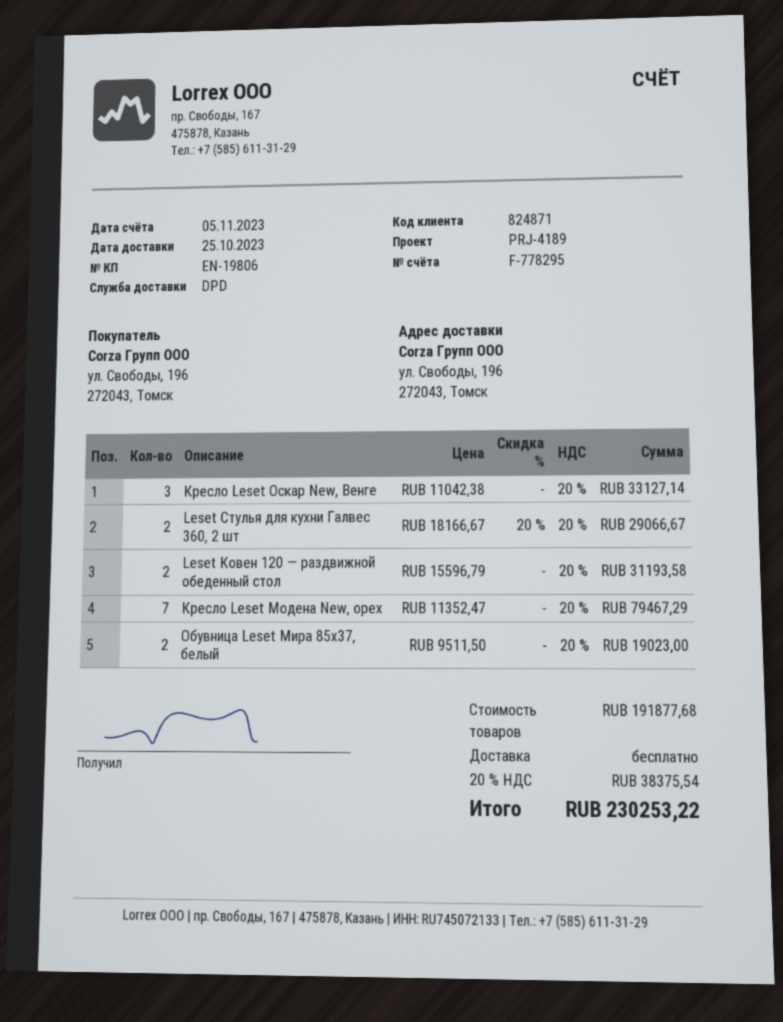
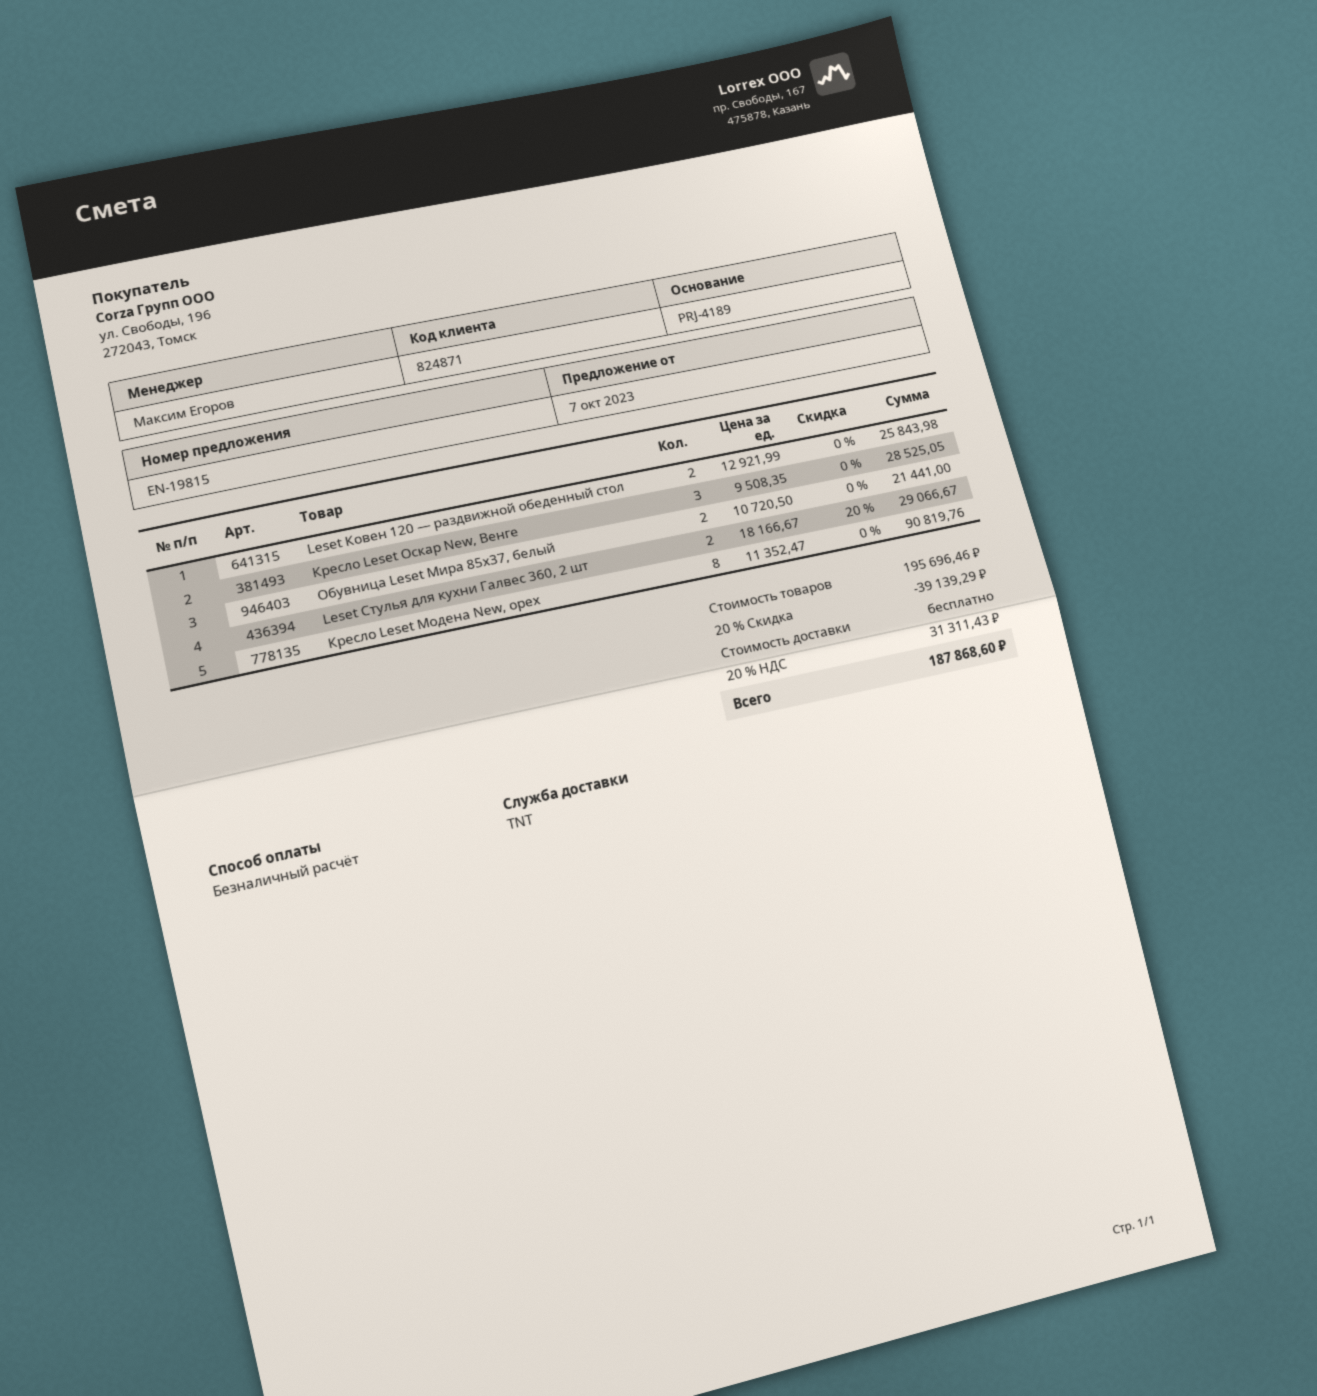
quote number: EN-19806 -> EN-19815
shipping method: DPD -> TNT
Кресло Leset Оскар New, Венге: 3 x 11042.38 = 33127.14 -> 3 x 9508.35 = 28525.05
Leset Ковен 120 — раздвижной обеденный стол: 2 x 15596.79 = 31193.58 -> 2 x 12921.99 = 25843.98
Кресло Leset Модена New, орех: 7 x 11352.47 = 79467.29 -> 8 x 11352.47 = 90819.76
Обувница Leset Мира 85х37, белый: 2 x 9511.50 = 19023.00 -> 2 x 10720.50 = 21441.00
subtotal: 191877.68 -> 195696.46
discount: none -> 20% = 39139.29
tax: 20% = 38375.54 -> 20% = 31311.43
total: 230253.22 -> 187868.60

